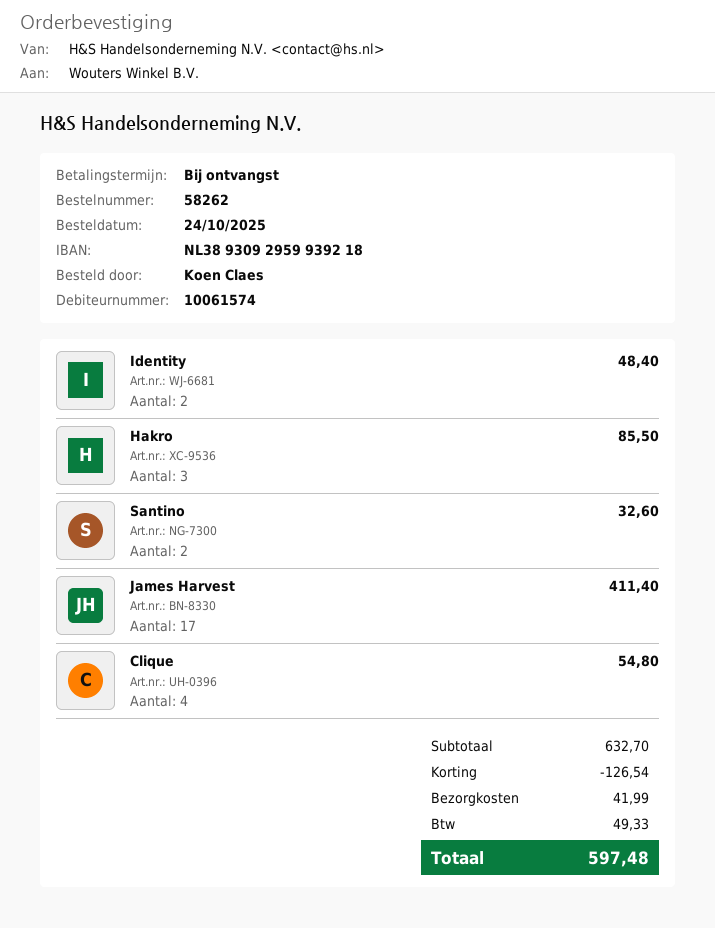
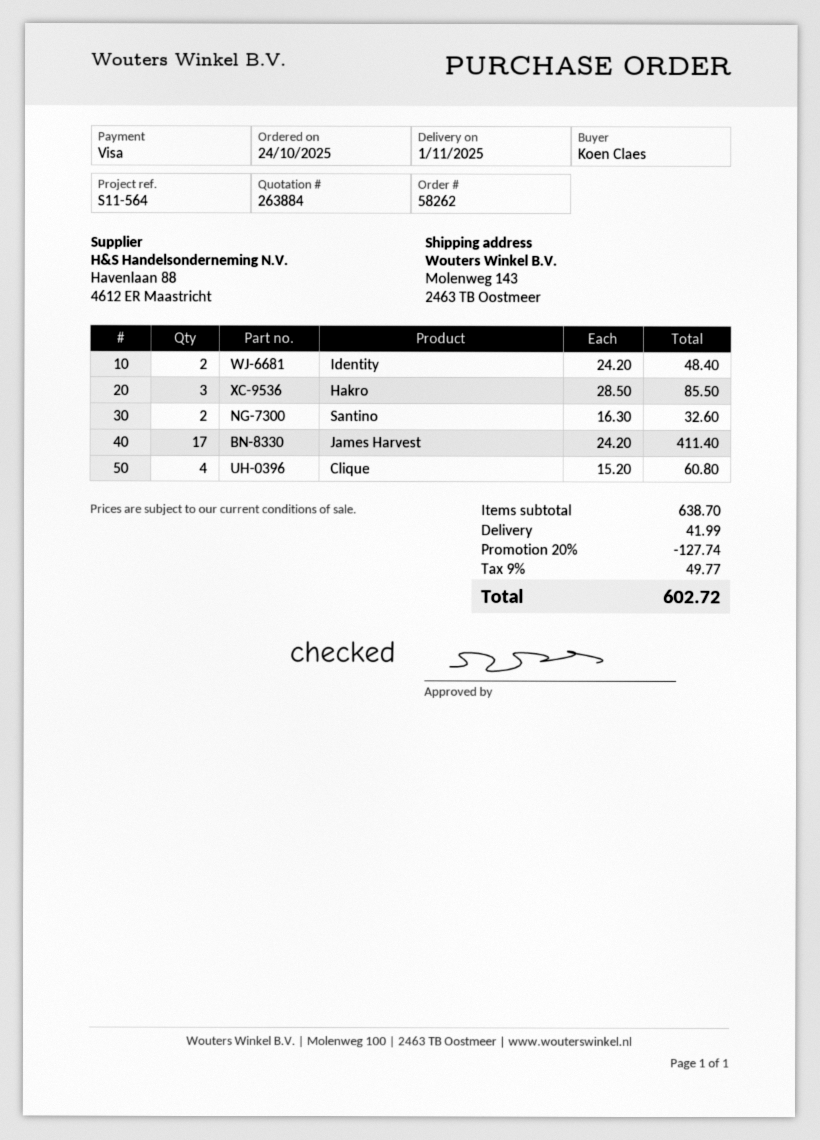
Clique: 4 for 54.80 -> 4 for 60.80
subtotal: 632.70 -> 638.70
discount: 126.54 -> 127.74
tax: 49.33 -> 49.77
total: 597.48 -> 602.72

